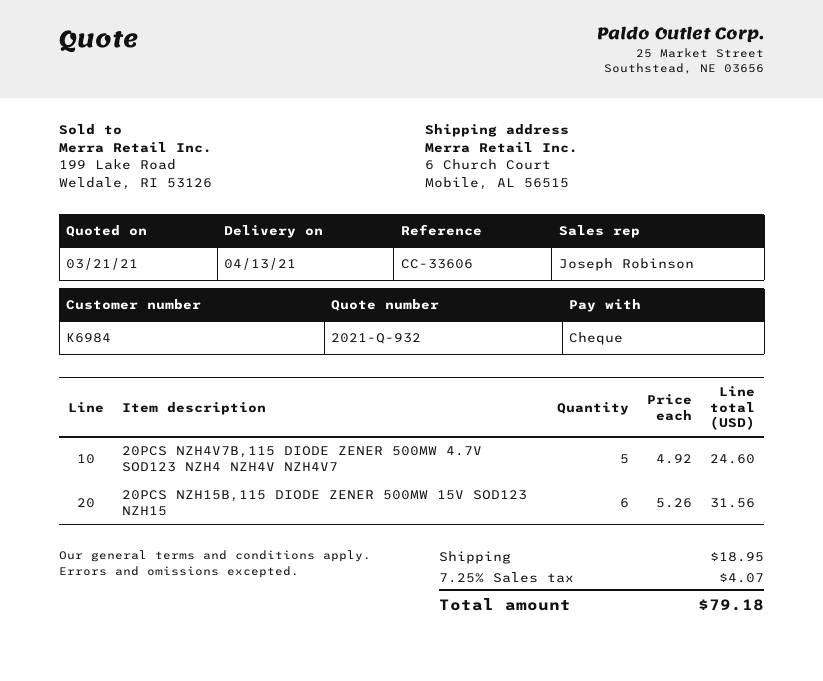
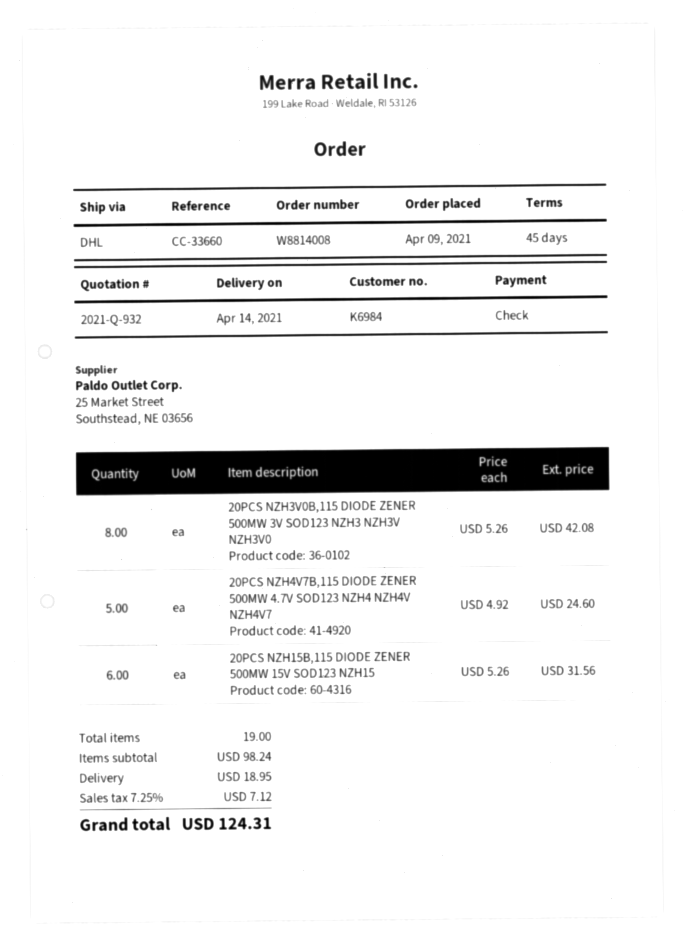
delivery date: 2021-04-13 -> 2021-04-14
reference: CC-33606 -> CC-33660
20PCS NZH3V0B,115 DIODE ZENER 500MW 3V SOD123 NZH3 NZH3V NZH3V0: none -> 8 x 5.26 = 42.08
tax: 7.25% = 4.07 -> 7.25% = 7.12
total: 79.18 -> 124.31

